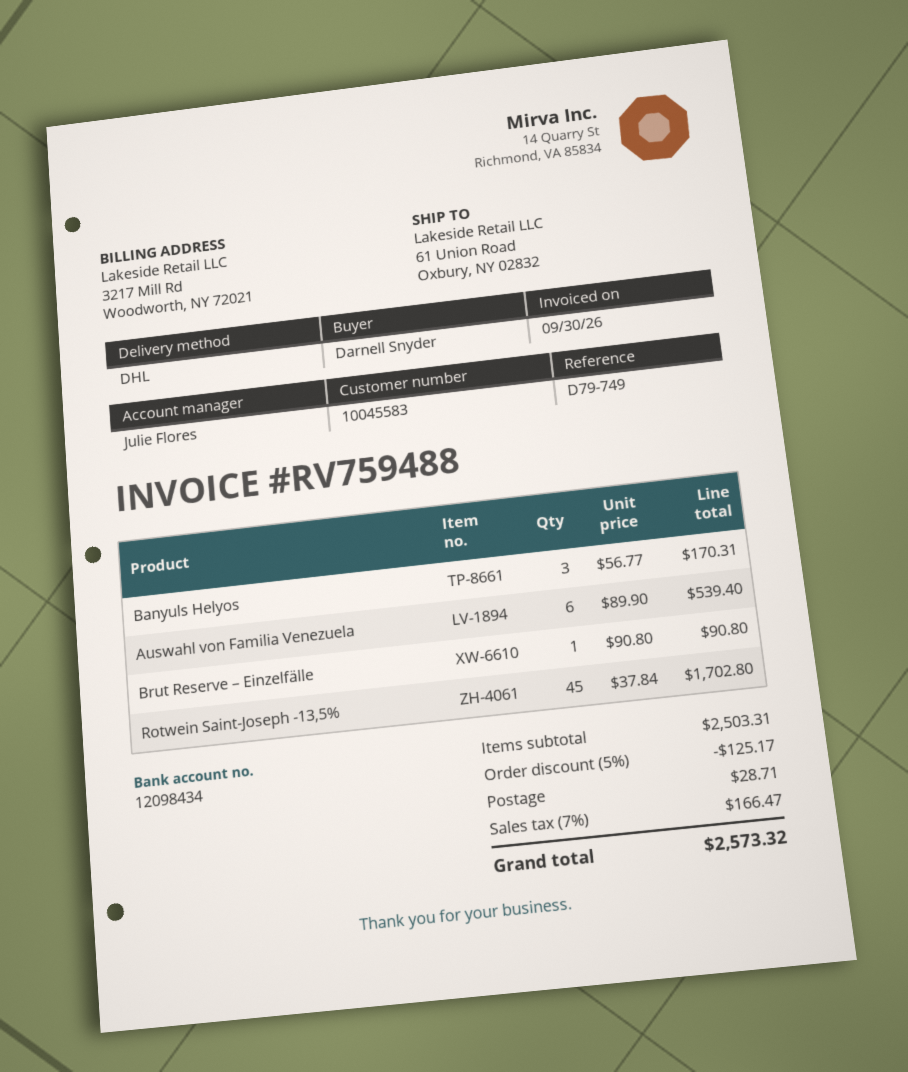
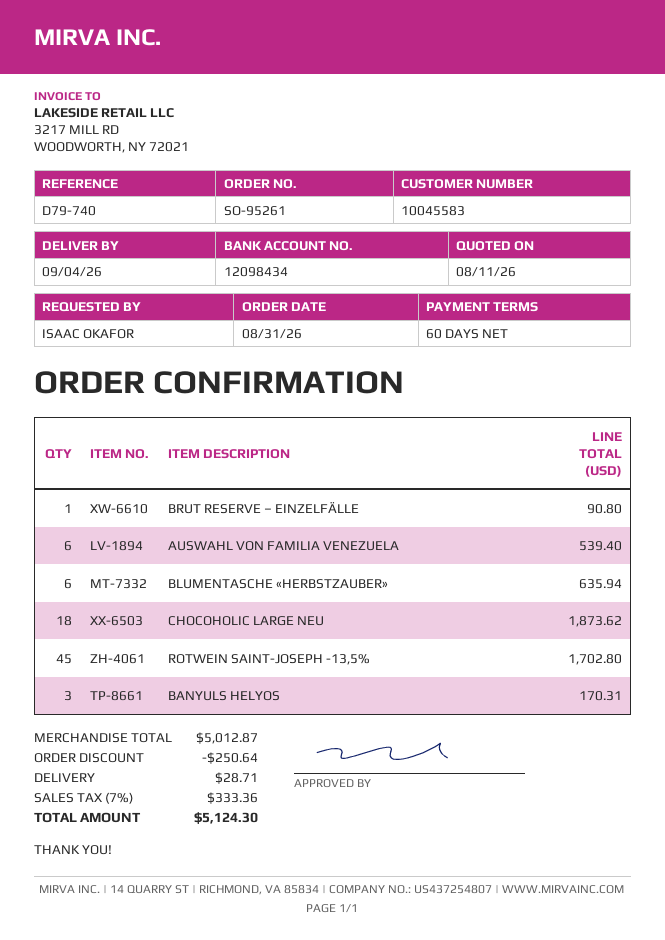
reference: D79-749 -> D79-740
ordered by: Darnell Snyder -> ISAAC OKAFOR
BLUMENTASCHE «HERBSTZAUBER»: none -> 6 for 635.94
CHOCOHOLIC LARGE NEU: none -> 18 for 1873.62
subtotal: 2503.31 -> 5012.87
discount: 125.17 -> 250.64
tax: 7% = 166.47 -> 7% = 333.36
total: 2573.32 -> 5124.30

